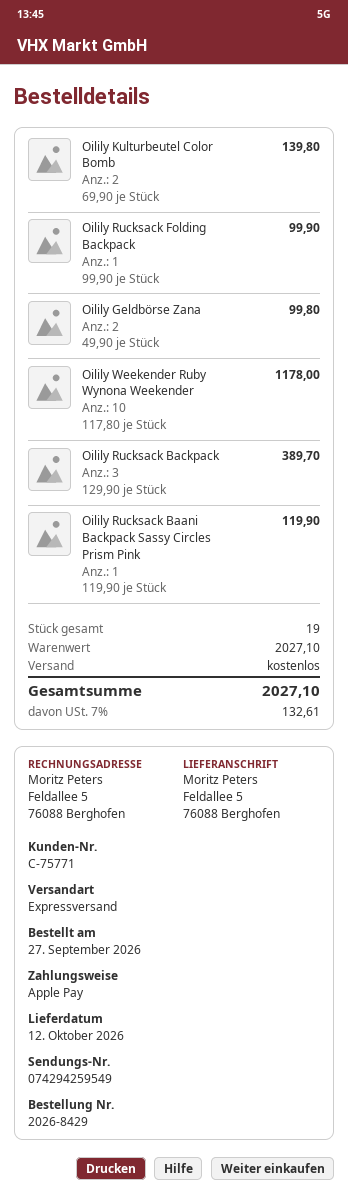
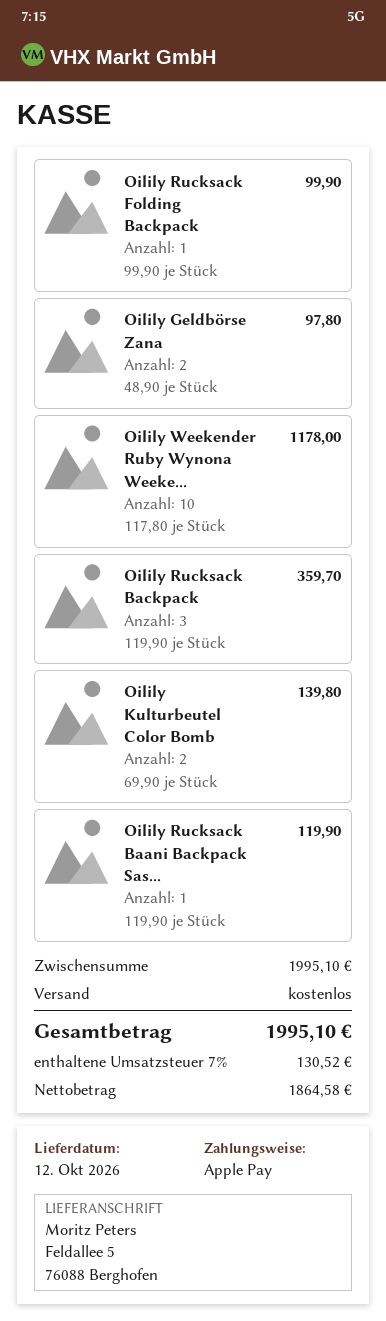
Oilily Geldbörse Zana: 2 x 49.90 = 99.80 -> 2 x 48.90 = 97.80
Oilily Rucksack Backpack: 3 x 129.90 = 389.70 -> 3 x 119.90 = 359.70
subtotal: 2027.10 -> 1995.10
tax: 7% = 132.61 -> 7% = 130.52
total: 2027.10 -> 1995.10

